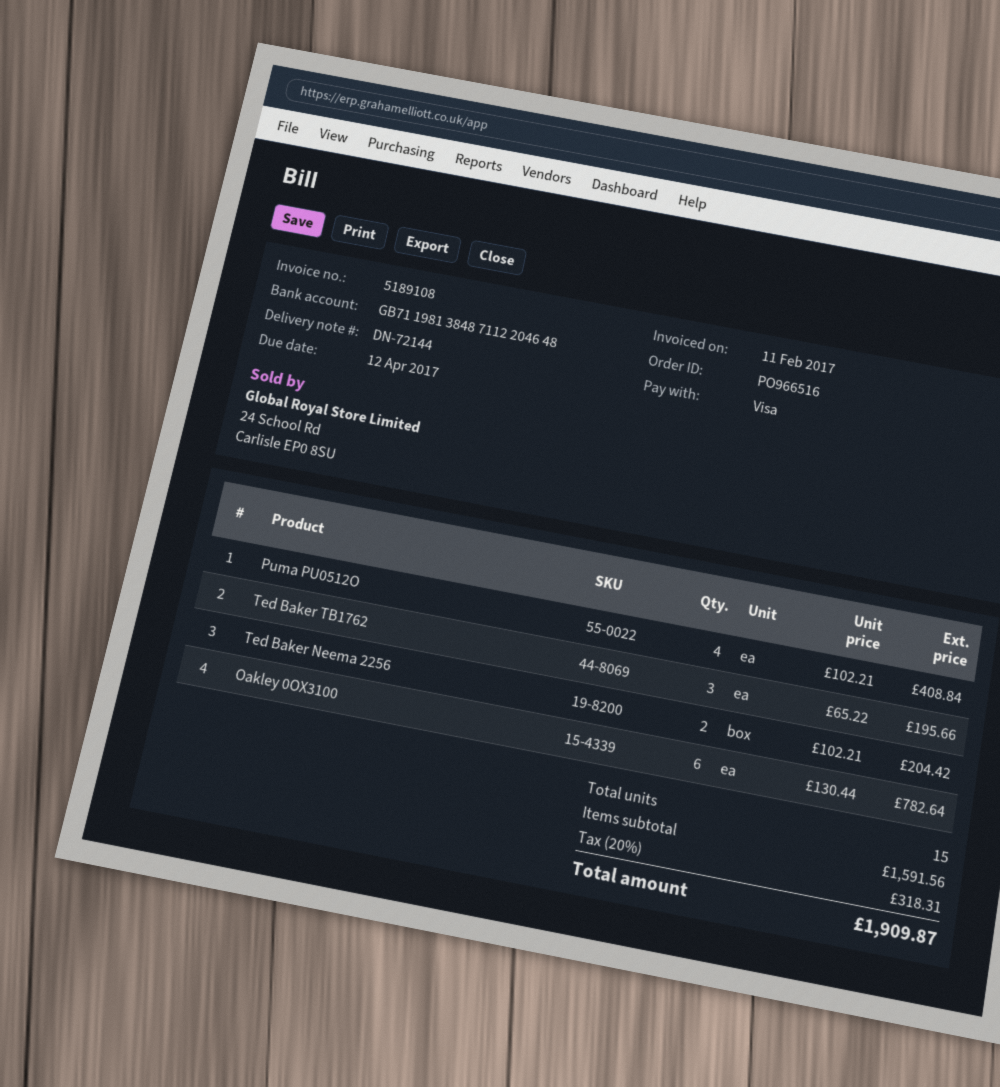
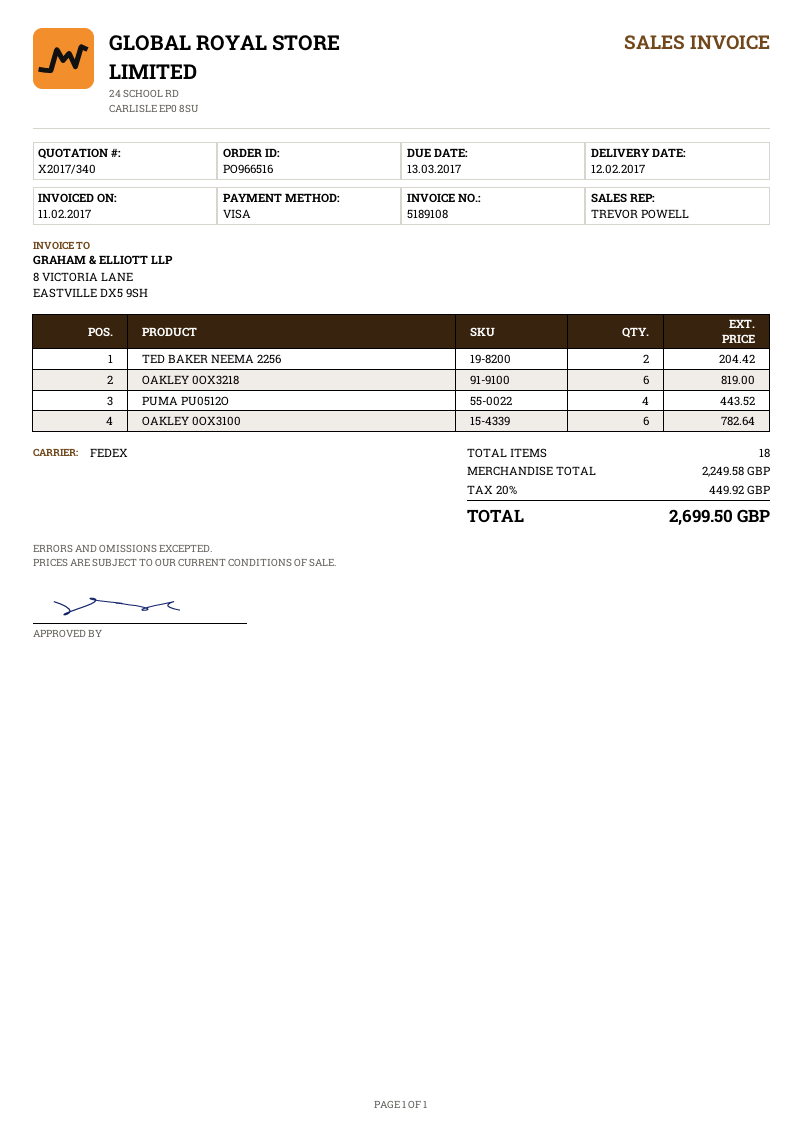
due date: 2017-04-12 -> 2017-03-13
Puma PU0512O: 4 for 408.84 -> 4 for 443.52
Ted Baker TB1762: 3 for 195.66 -> none
OAKLEY 0OX3218: none -> 6 for 819.00
total quantity: 15 -> 18
subtotal: 1591.56 -> 2249.58
tax: 20% = 318.31 -> 20% = 449.92
total: 1909.87 -> 2699.50

